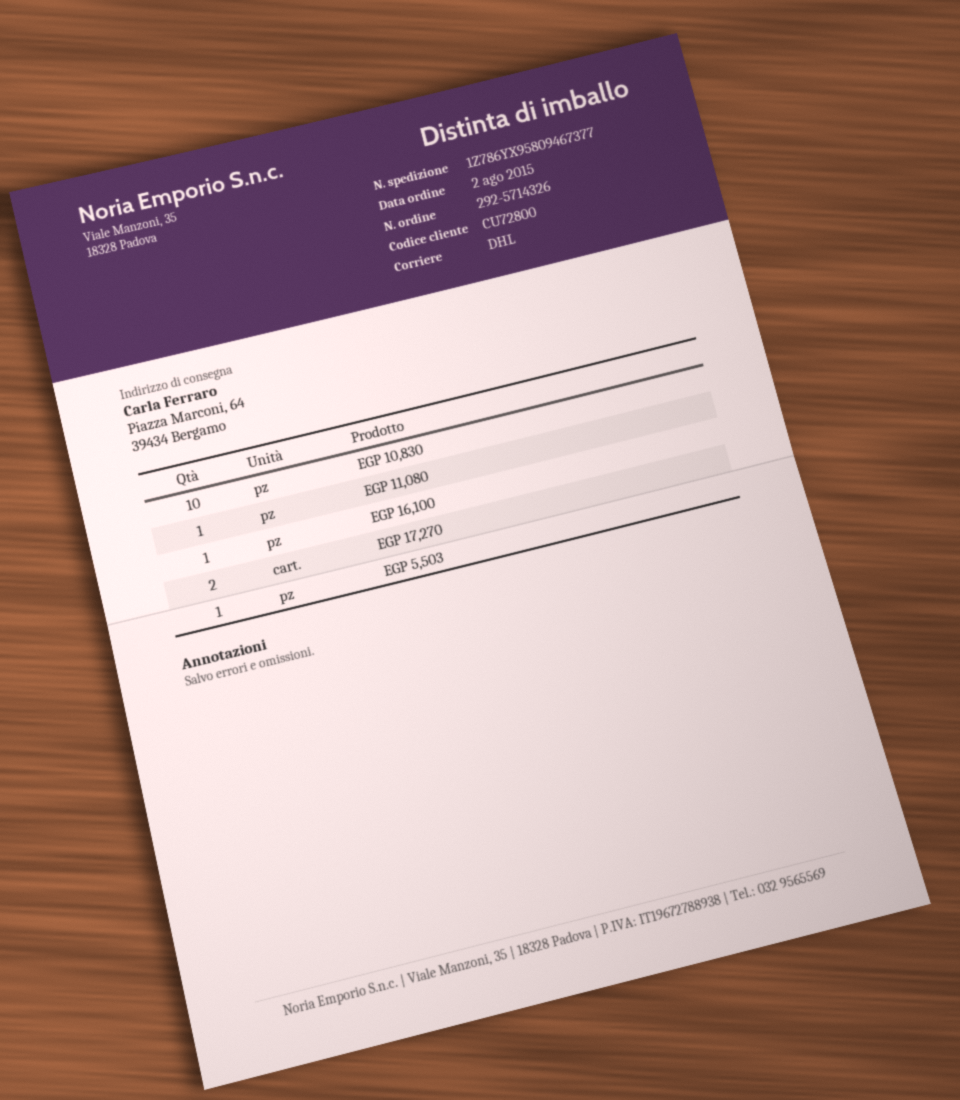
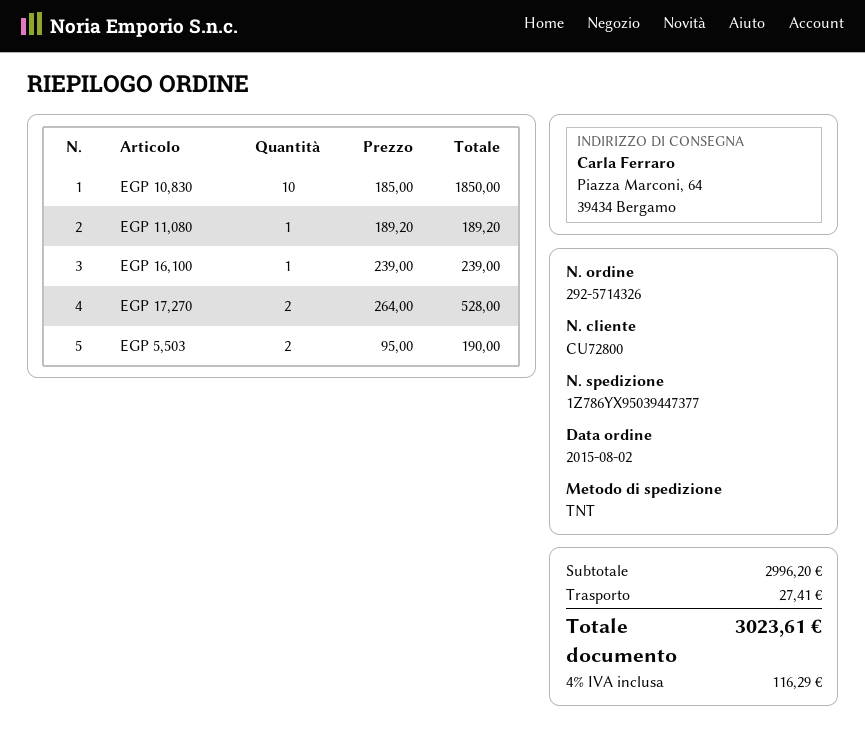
shipping method: DHL -> TNT
tracking number: 1Z786YX95809467377 -> 1Z786YX95039447377
EGP 5,503: 1 -> 2

